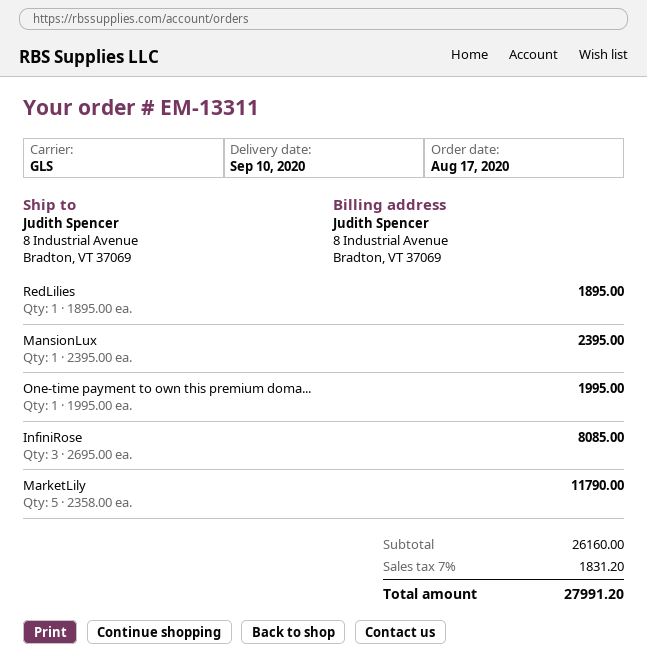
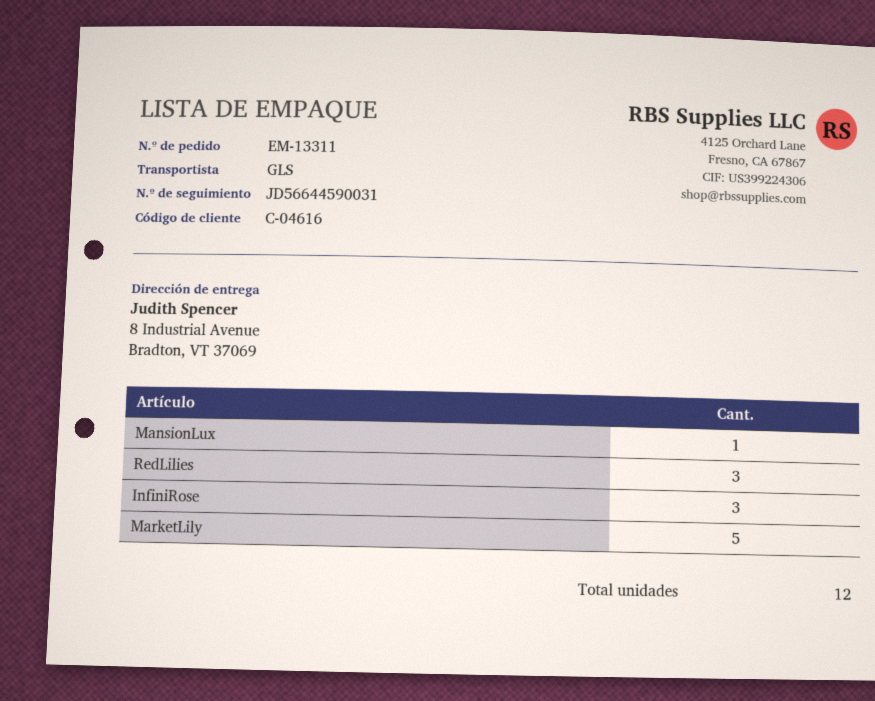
RedLilies: 1 -> 3
One-time payment to own this premium doma...: 1 -> none

